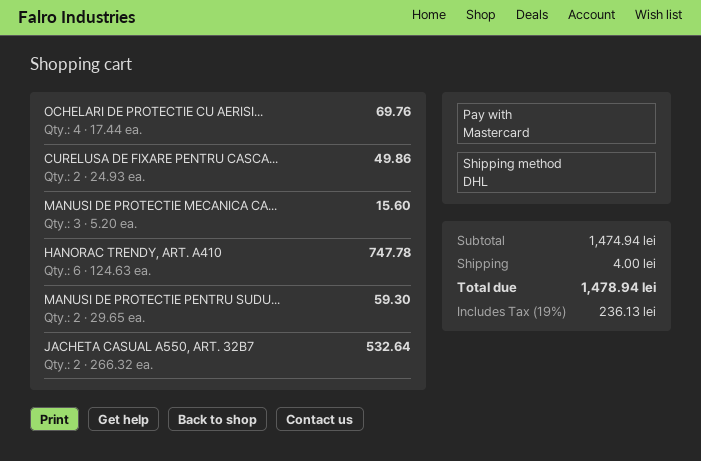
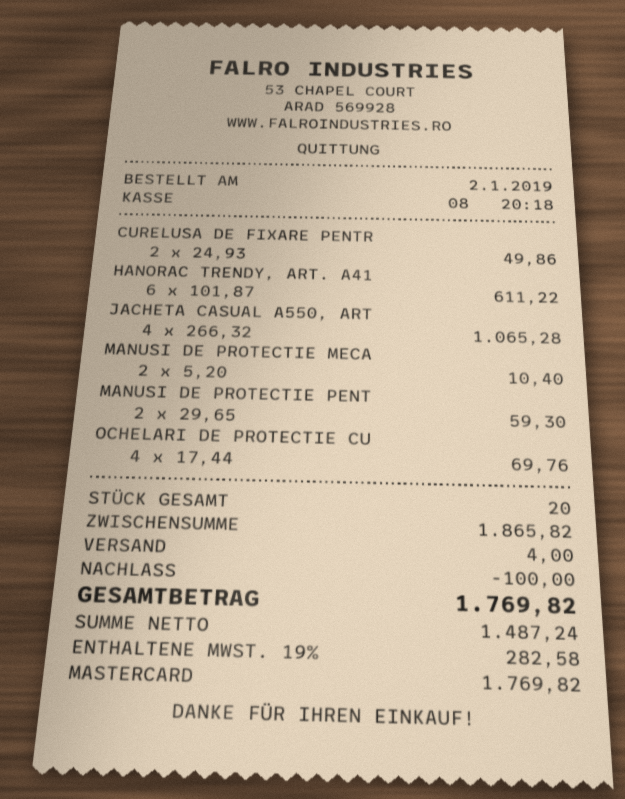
MANUSI DE PROTECTIE MECANICA CA...: 3 x 5.20 = 15.60 -> 2 x 5.20 = 10.40
HANORAC TRENDY, ART. A410: 6 x 124.63 = 747.78 -> 6 x 101.87 = 611.22
JACHETA CASUAL A550, ART. 32B7: 2 x 266.32 = 532.64 -> 4 x 266.32 = 1065.28
subtotal: 1474.94 -> 1865.82
discount: none -> 100.00
tax: 19% = 236.13 -> 19% = 282.58
total: 1478.94 -> 1769.82

